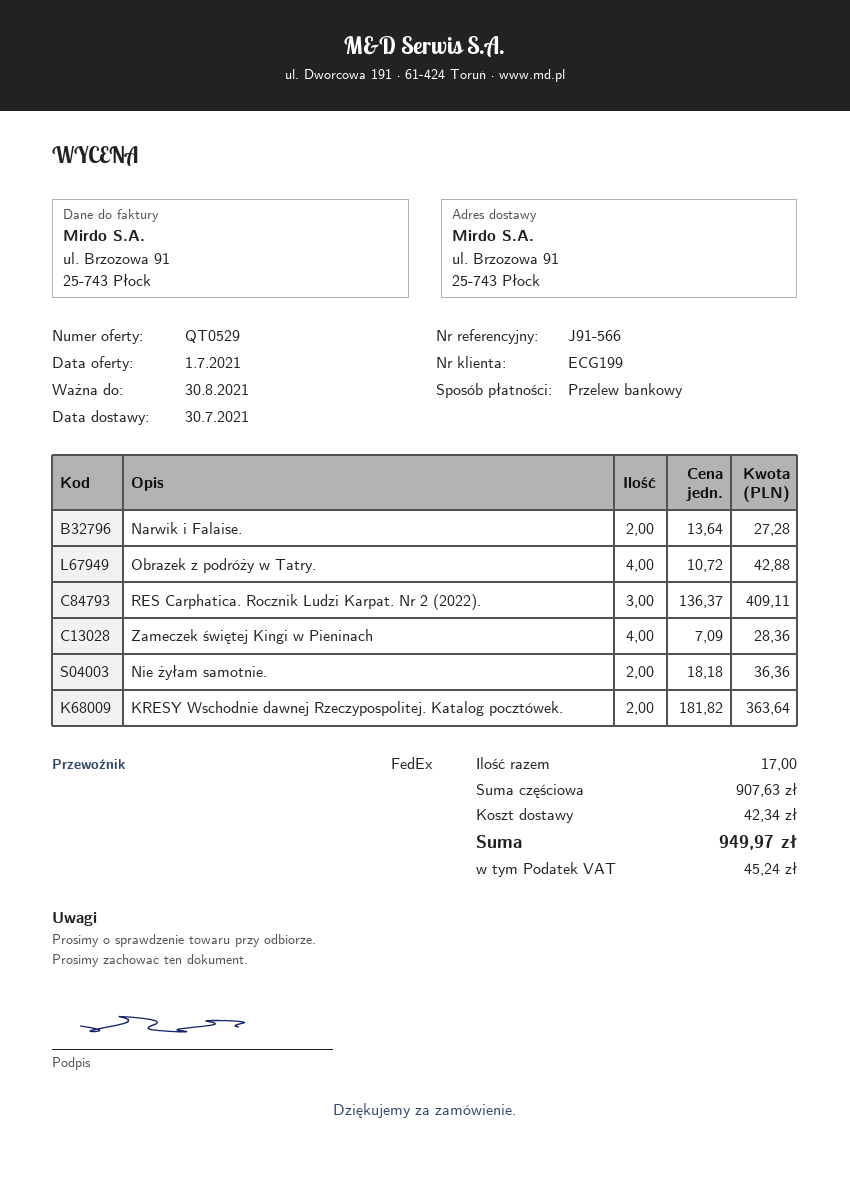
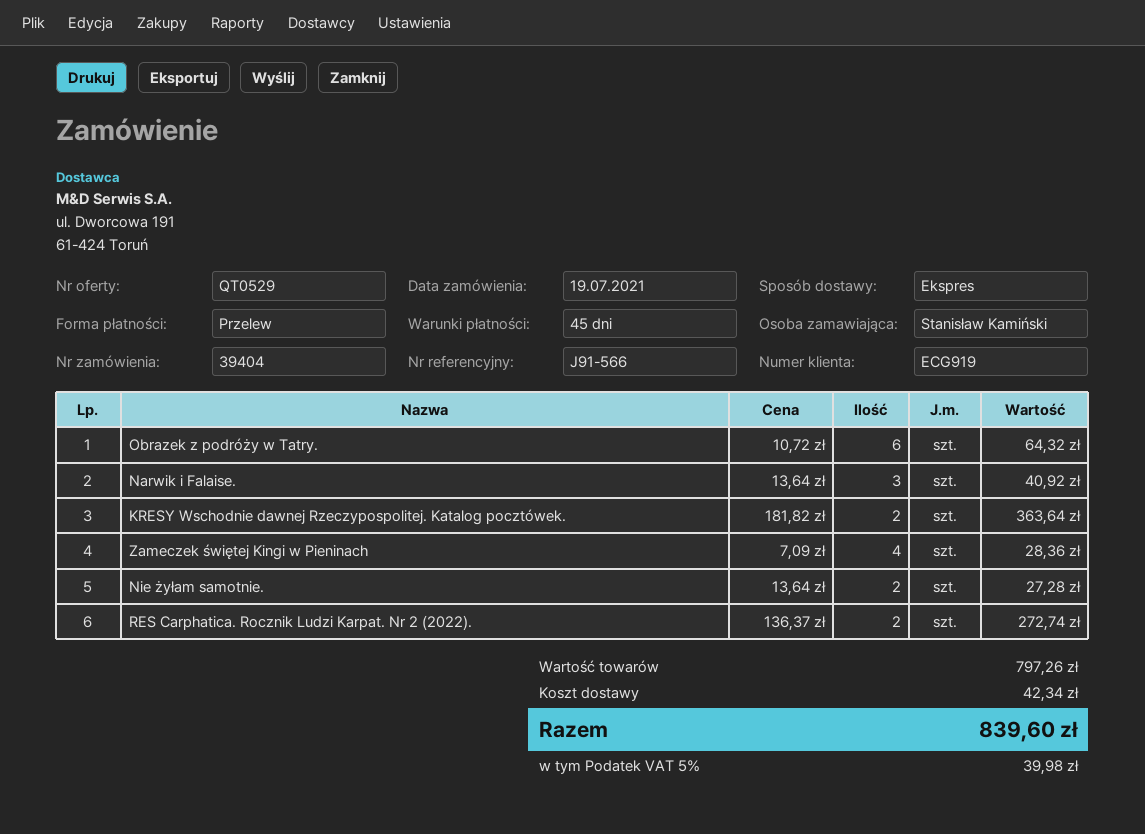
customer number: ECG199 -> ECG919
shipping method: FedEx -> express
Narwik i Falaise.: 2 x 13.64 = 27.28 -> 3 x 13.64 = 40.92
Obrazek z podróży w Tatry.: 4 x 10.72 = 42.88 -> 6 x 10.72 = 64.32
RES Carphatica. Rocznik Ludzi Karpat. Nr 2 (2022).: 3 x 136.37 = 409.11 -> 2 x 136.37 = 272.74
Nie żyłam samotnie.: 2 x 18.18 = 36.36 -> 2 x 13.64 = 27.28
subtotal: 907.63 -> 797.26
tax: 45.24 -> 39.98
total: 949.97 -> 839.60

